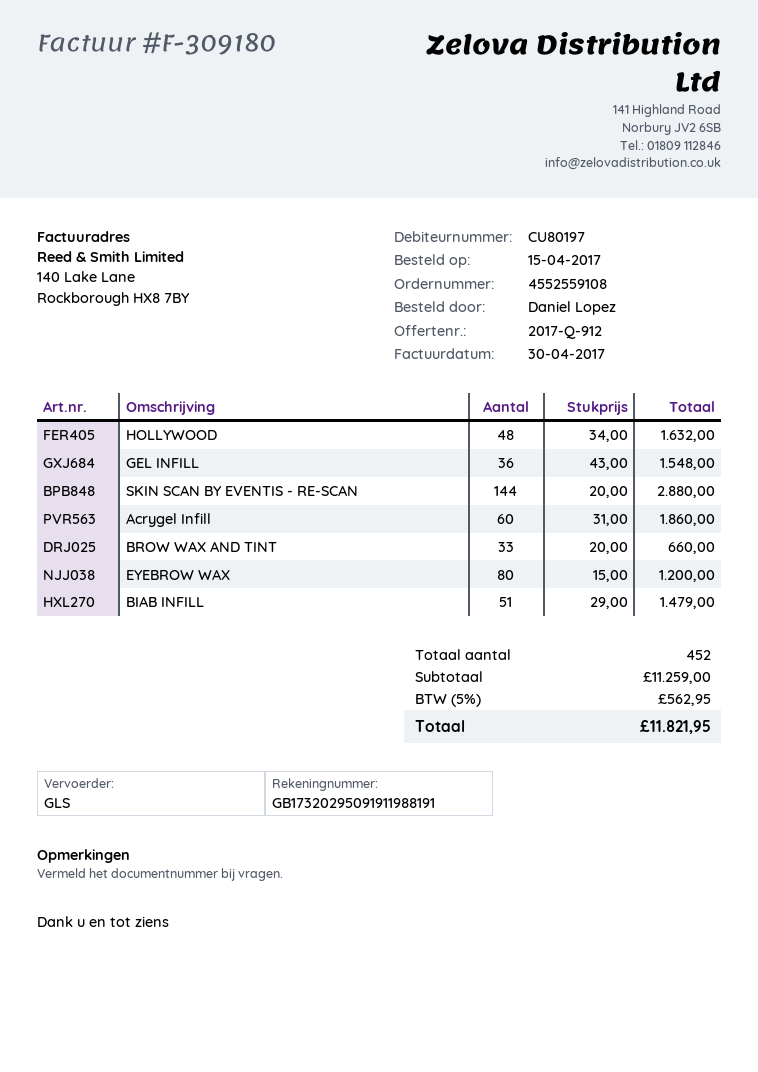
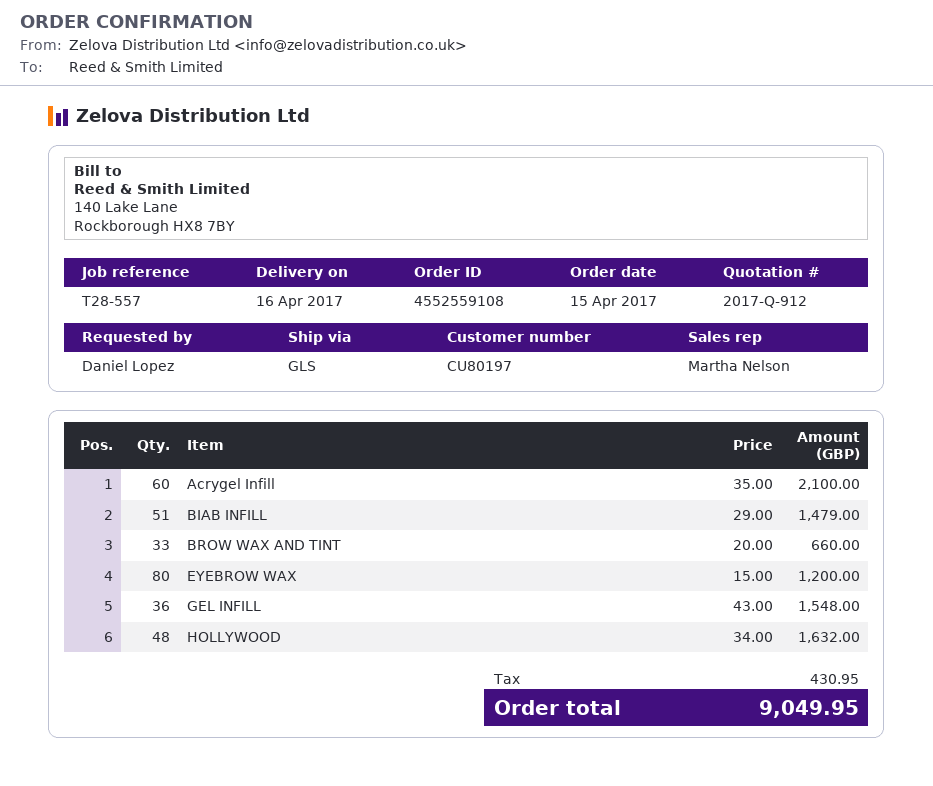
SKIN SCAN BY EVENTIS - RE-SCAN: 144 x 20.00 = 2880.00 -> none
Acrygel Infill: 60 x 31.00 = 1860.00 -> 60 x 35.00 = 2100.00
tax: 562.95 -> 430.95
total: 11821.95 -> 9049.95

